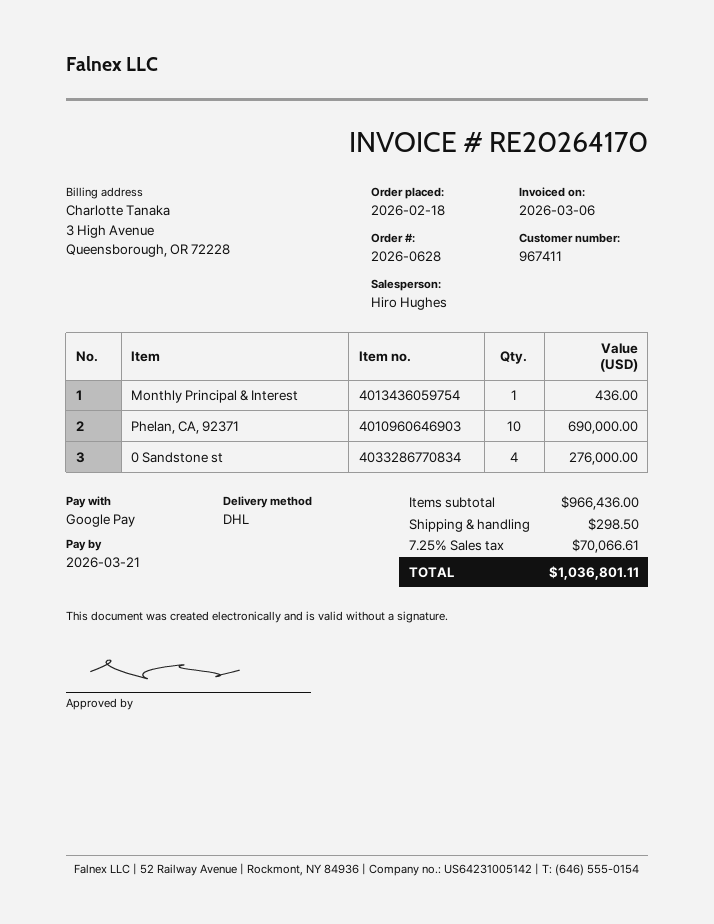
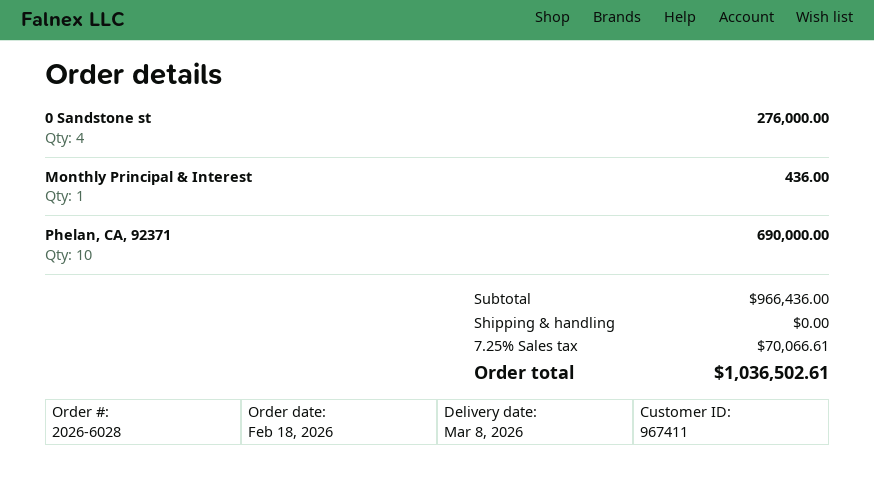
order number: 2026-0628 -> 2026-6028
shipping: 298.50 -> 0.00
total: 1036801.11 -> 1036502.61

